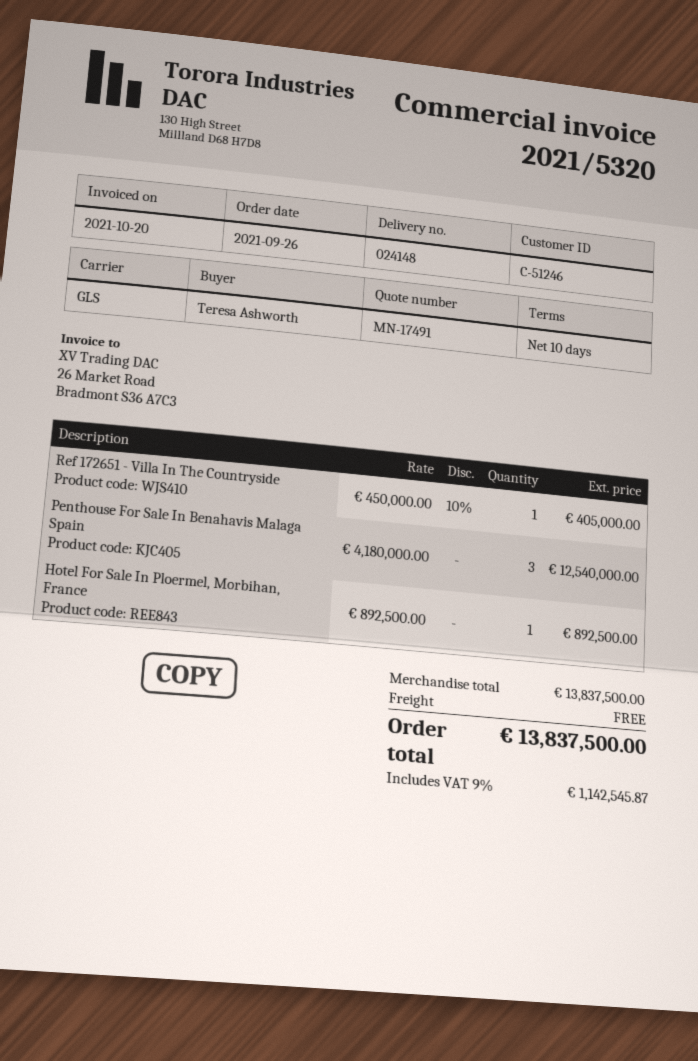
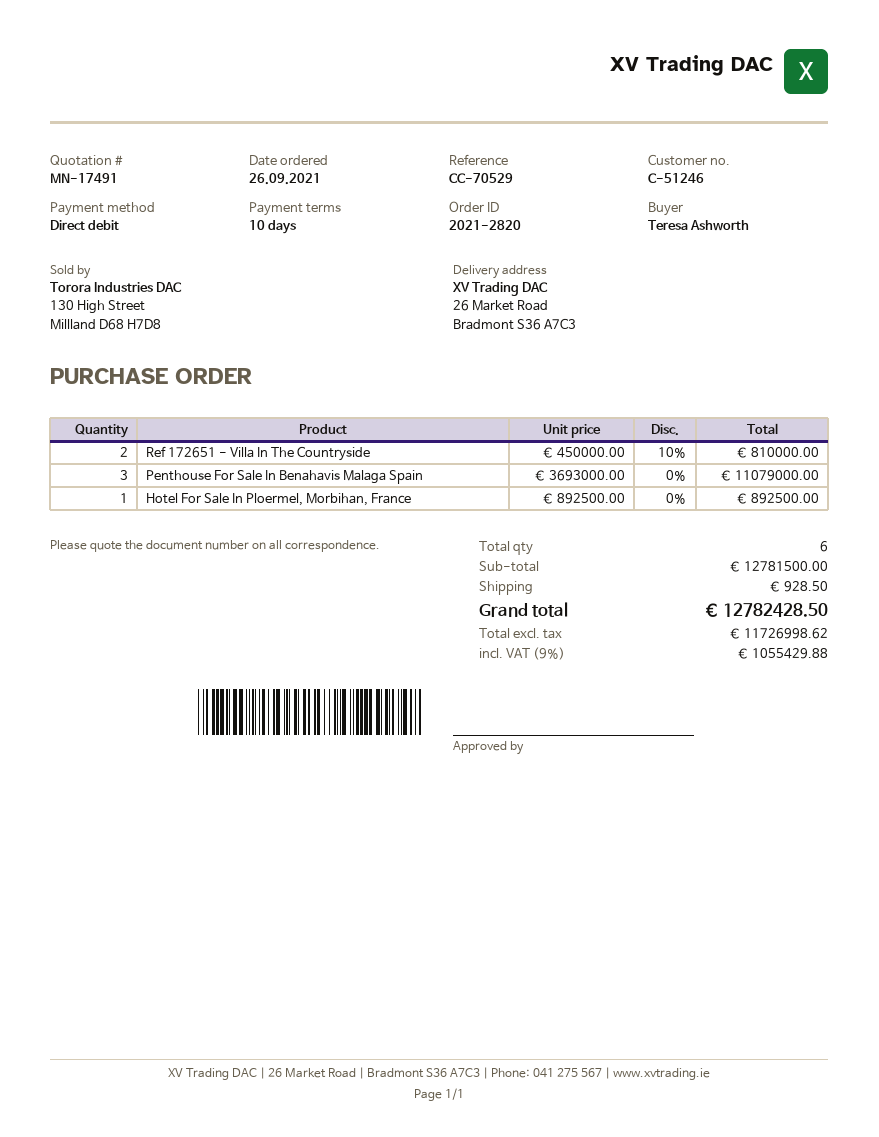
Ref 172651 - Villa In The Countryside: 1 x 450000.00 - 10% = 405000.00 -> 2 x 450000.00 - 10% = 810000.00
Penthouse For Sale In Benahavis Malaga Spain: 3 x 4180000.00 = 12540000.00 -> 3 x 3693000.00 = 11079000.00
subtotal: 13837500.00 -> 12781500.00
shipping: 0.00 -> 928.50
tax: 9% = 1142545.87 -> 9% = 1055429.88
total: 13837500.00 -> 12782428.50

